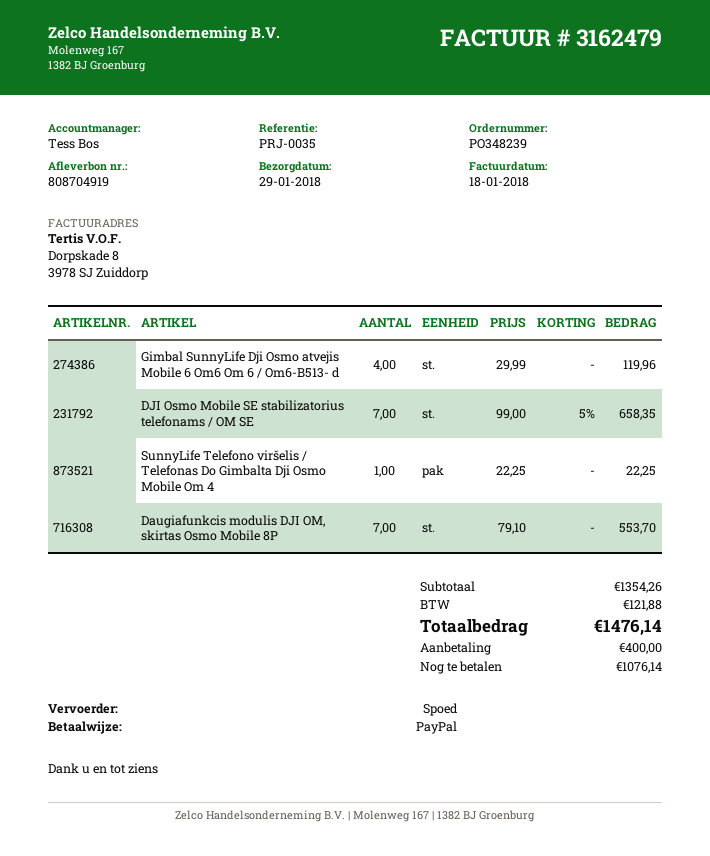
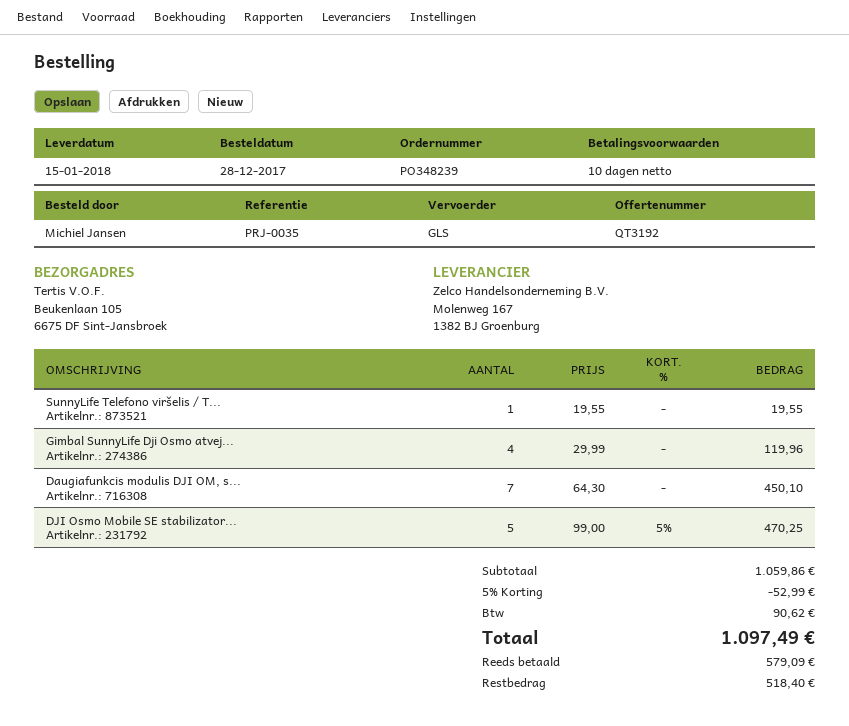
delivery date: 2018-01-29 -> 2018-01-15
shipping method: express -> GLS
DJI Osmo Mobile SE stabilizatorius telefonams / OM SE: 7 x 99.00 - 5% = 658.35 -> 5 x 99.00 - 5% = 470.25
SunnyLife Telefono viršelis / Telefonas Do Gimbalta Dji Osmo Mobile Om 4: 1 x 22.25 = 22.25 -> 1 x 19.55 = 19.55
Daugiafunkcis modulis DJI OM, skirtas Osmo Mobile 8P: 7 x 79.10 = 553.70 -> 7 x 64.30 = 450.10
subtotal: 1354.26 -> 1059.86
discount: none -> 5% = 52.99
tax: 121.88 -> 90.62
total: 1476.14 -> 1097.49
deposit: 400.00 -> 579.09
balance: 1076.14 -> 518.40

